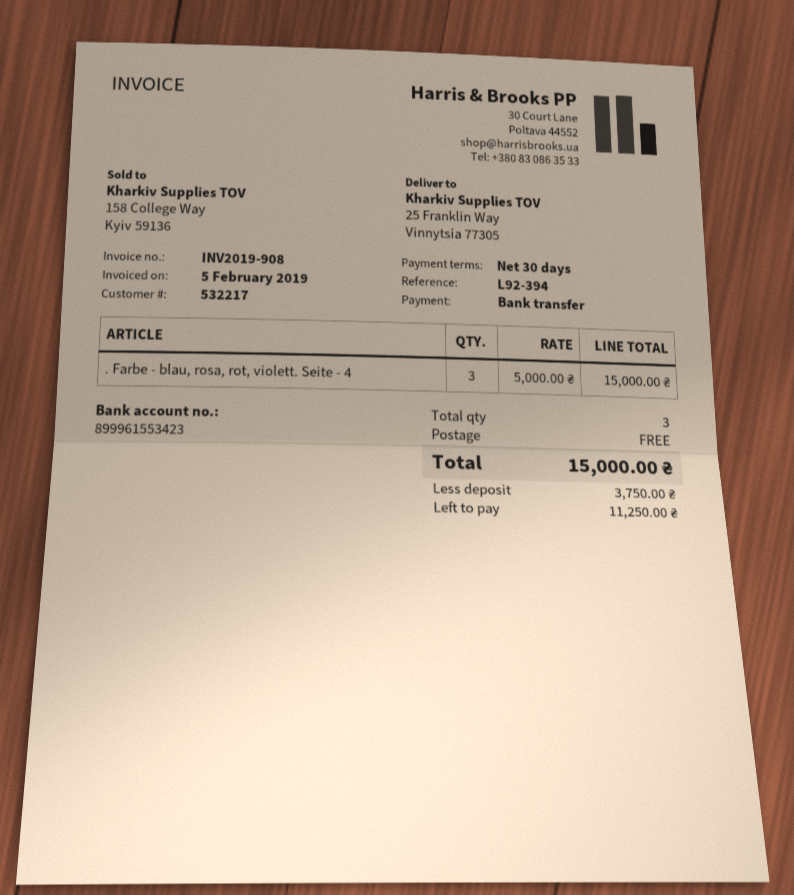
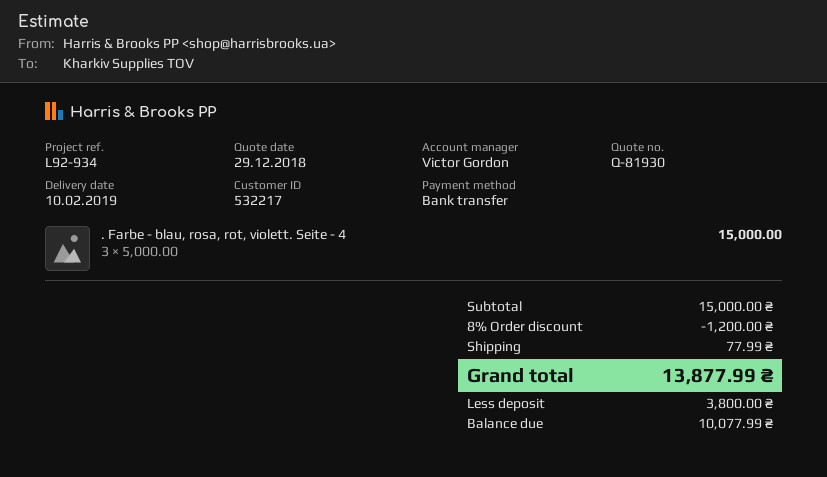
reference: L92-394 -> L92-934
discount: none -> 8% = 1200.00
shipping: 0.00 -> 77.99
total: 15000.00 -> 13877.99
deposit: 3750.00 -> 3800.00
balance: 11250.00 -> 10077.99

